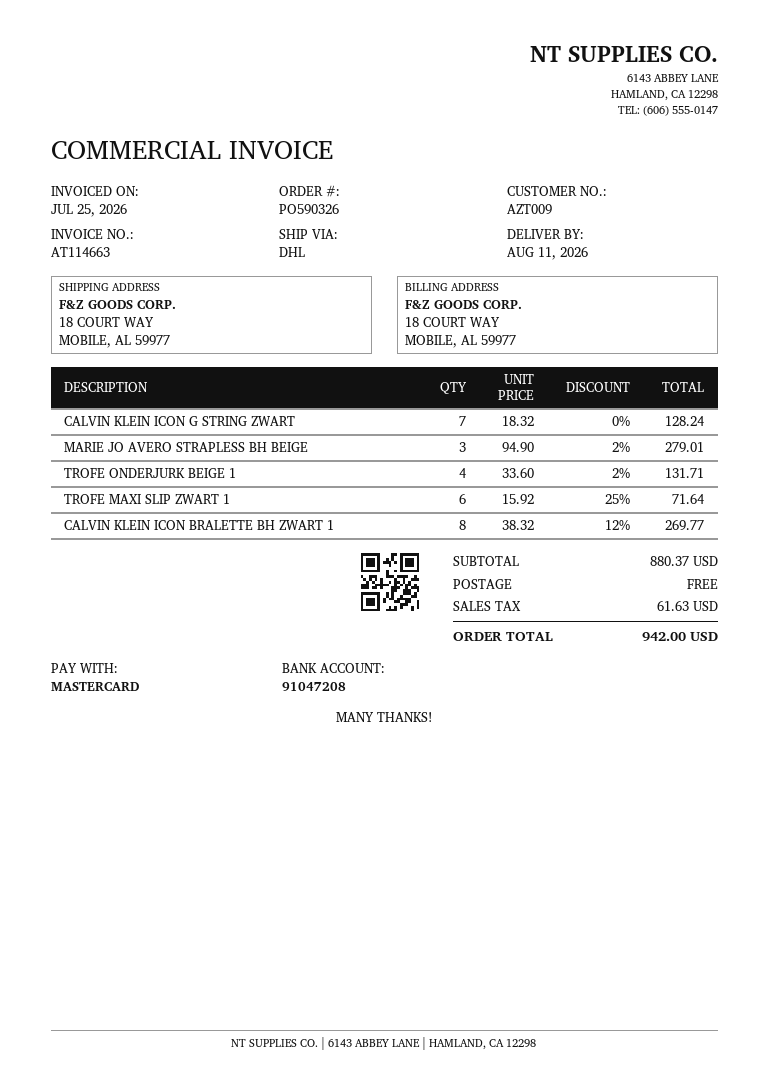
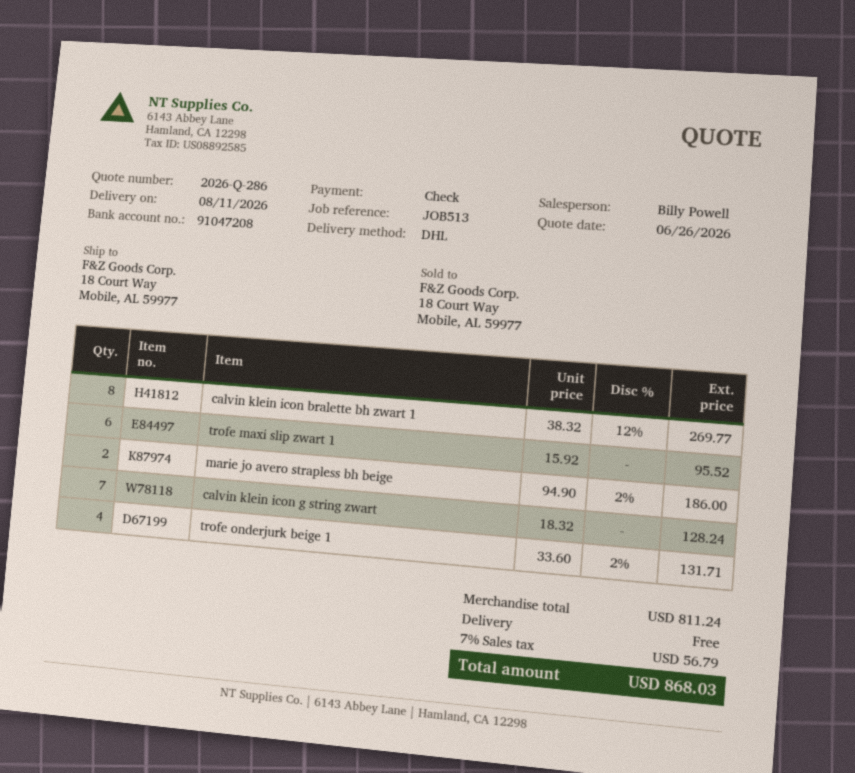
payment method: Mastercard -> cheque
MARIE JO AVERO STRAPLESS BH BEIGE: 3 x 94.90 - 2% = 279.01 -> 2 x 94.90 - 2% = 186.00
TROFE MAXI SLIP ZWART 1: 6 x 15.92 - 25% = 71.64 -> 6 x 15.92 = 95.52
subtotal: 880.37 -> 811.24
tax: 61.63 -> 56.79
total: 942.00 -> 868.03

